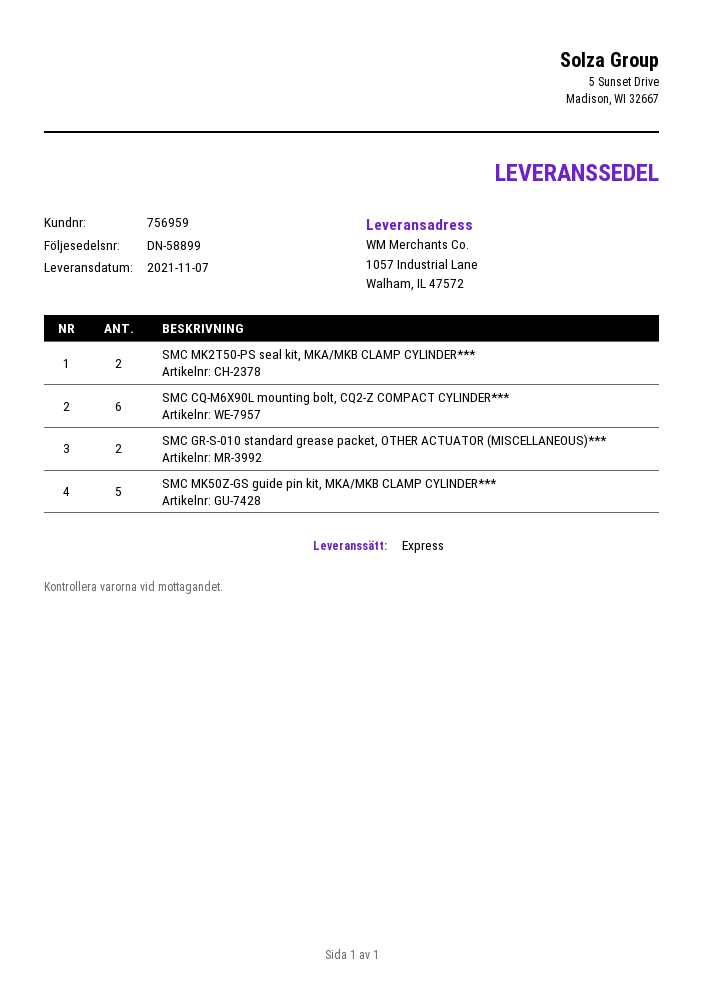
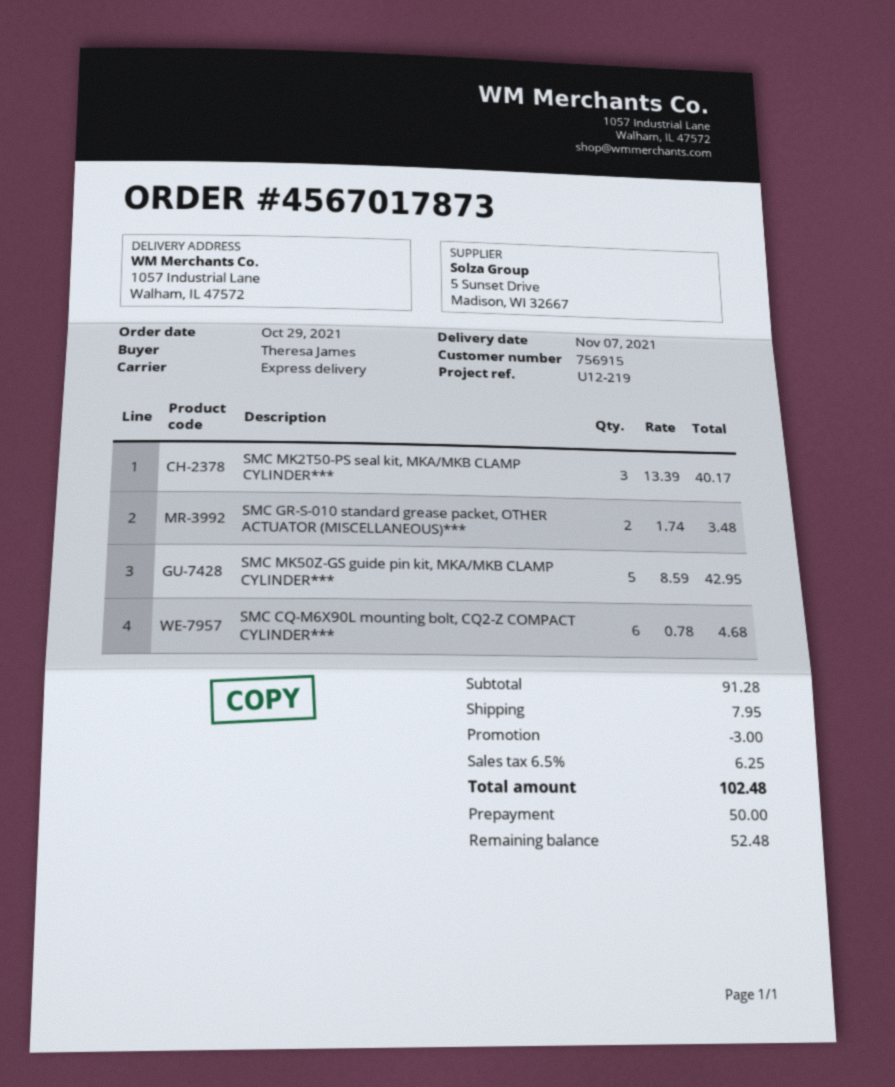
customer number: 756959 -> 756915
SMC MK2T50-PS seal kit, MKA/MKB CLAMP CYLINDER***: 2 -> 3

